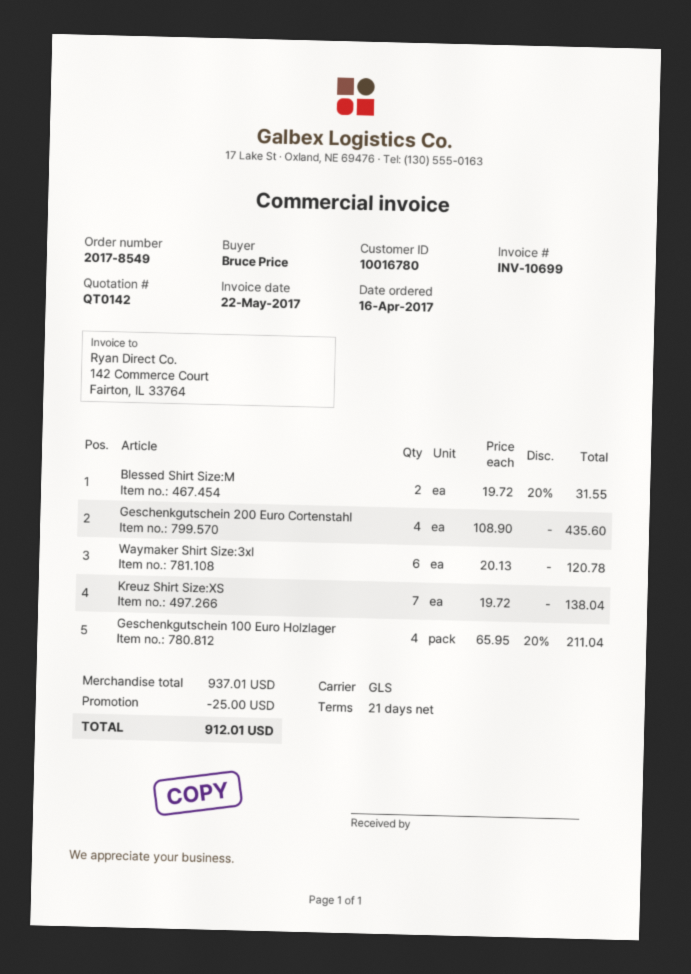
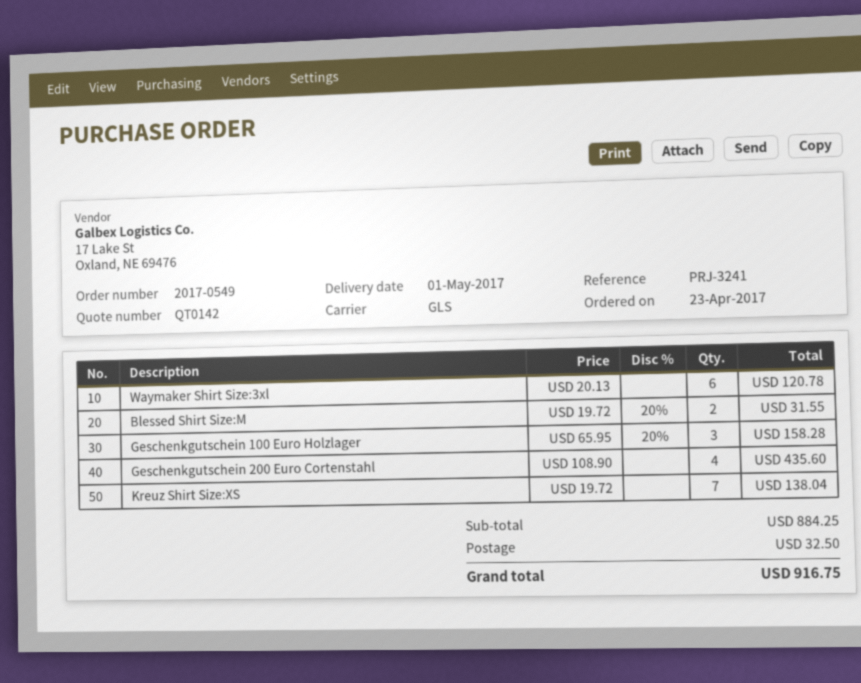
order number: 2017-8549 -> 2017-0549
order date: 2017-04-16 -> 2017-04-23
Geschenkgutschein 100 Euro Holzlager: 4 x 65.95 - 20% = 211.04 -> 3 x 65.95 - 20% = 158.28
subtotal: 937.01 -> 884.25
discount: 25.00 -> none
shipping: none -> 32.50
total: 912.01 -> 916.75

